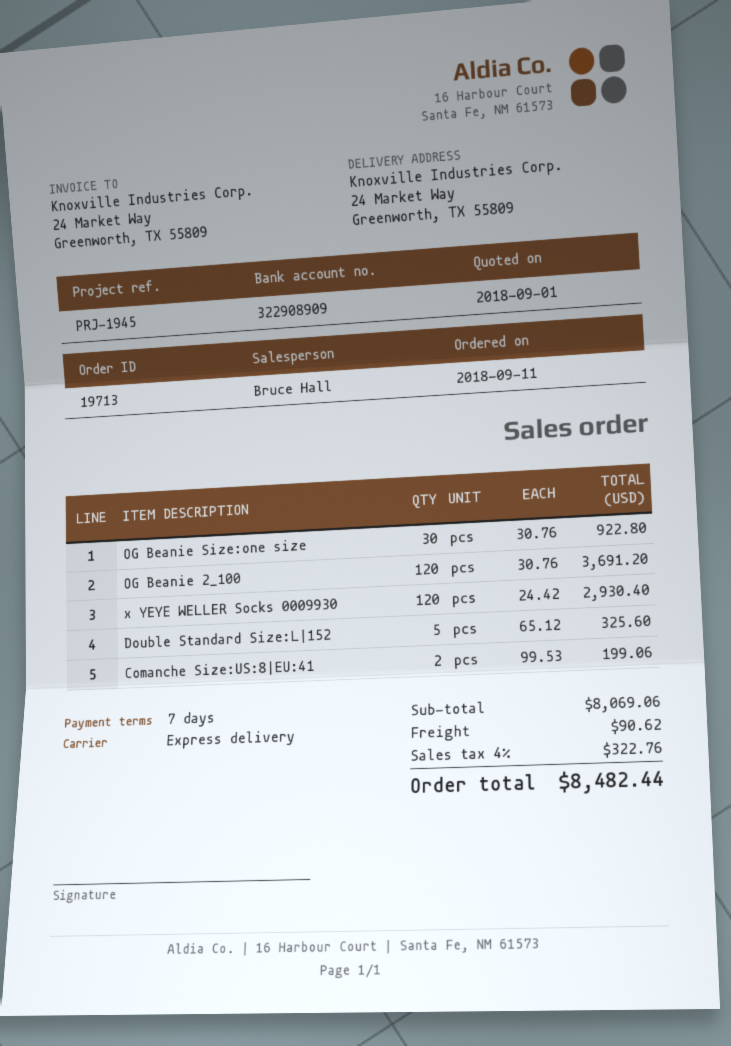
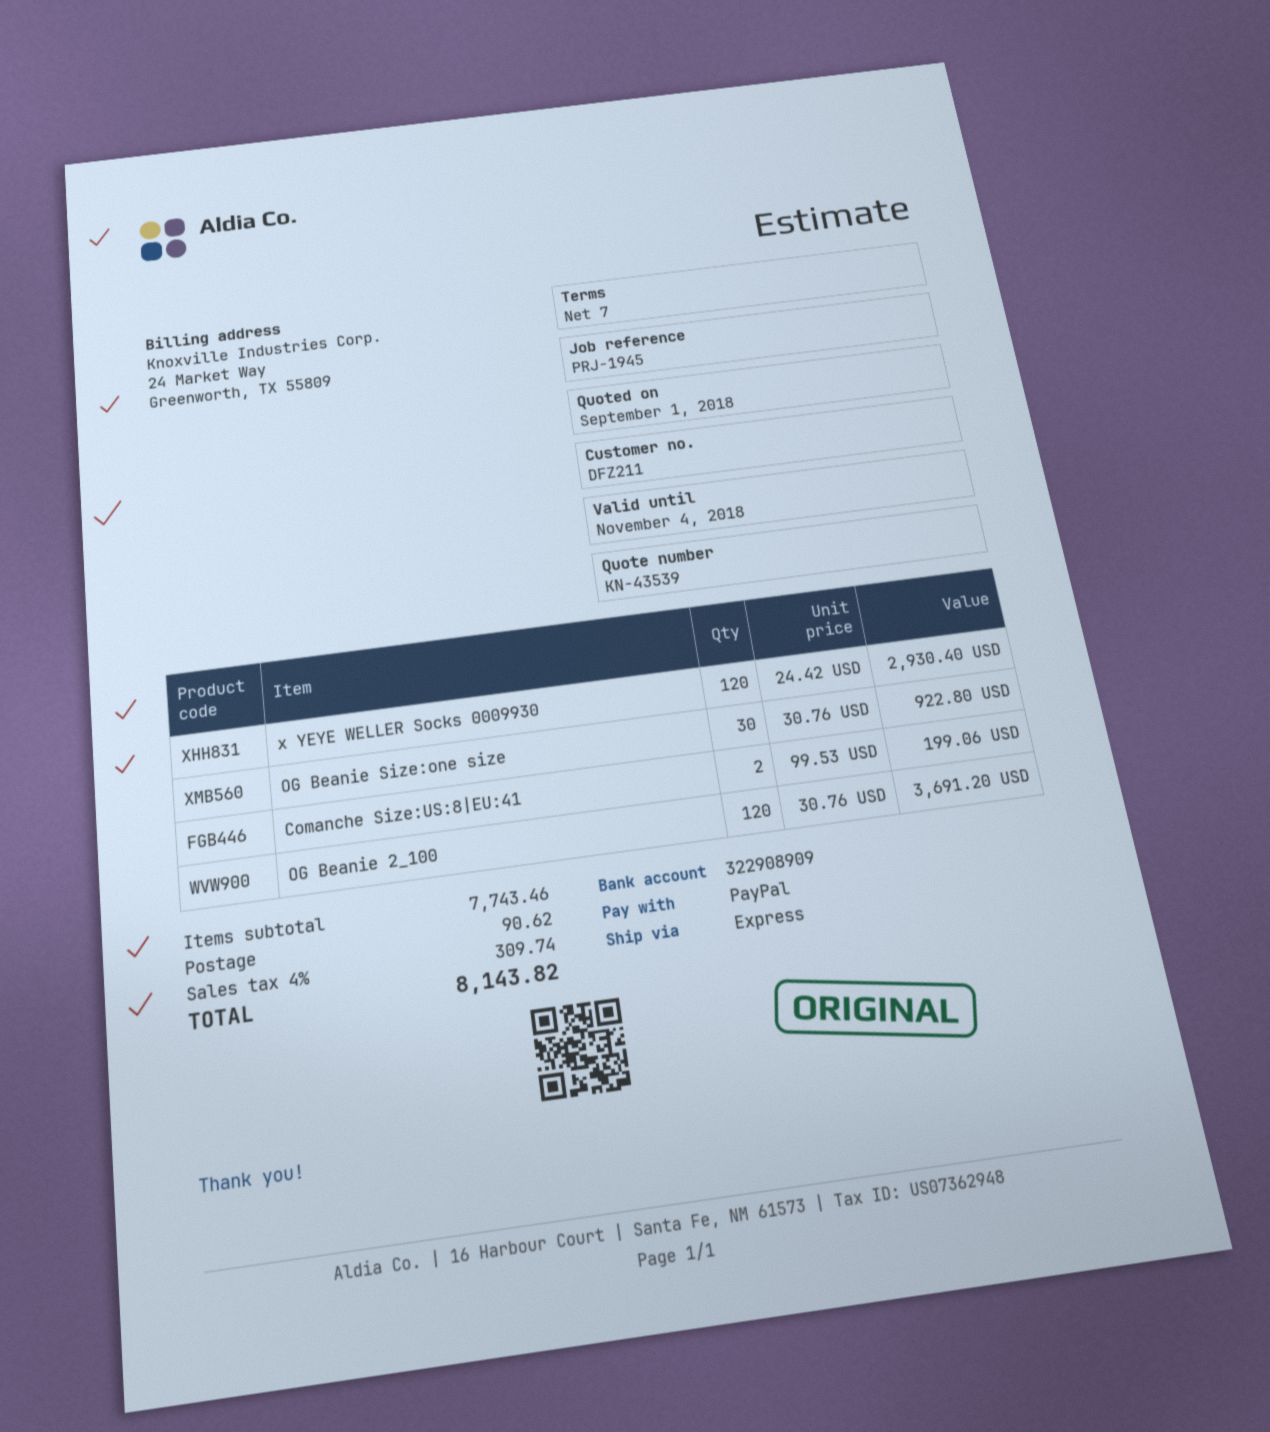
Double Standard Size:L|152: 5 x 65.12 = 325.60 -> none
subtotal: 8069.06 -> 7743.46
tax: 4% = 322.76 -> 4% = 309.74
total: 8482.44 -> 8143.82

